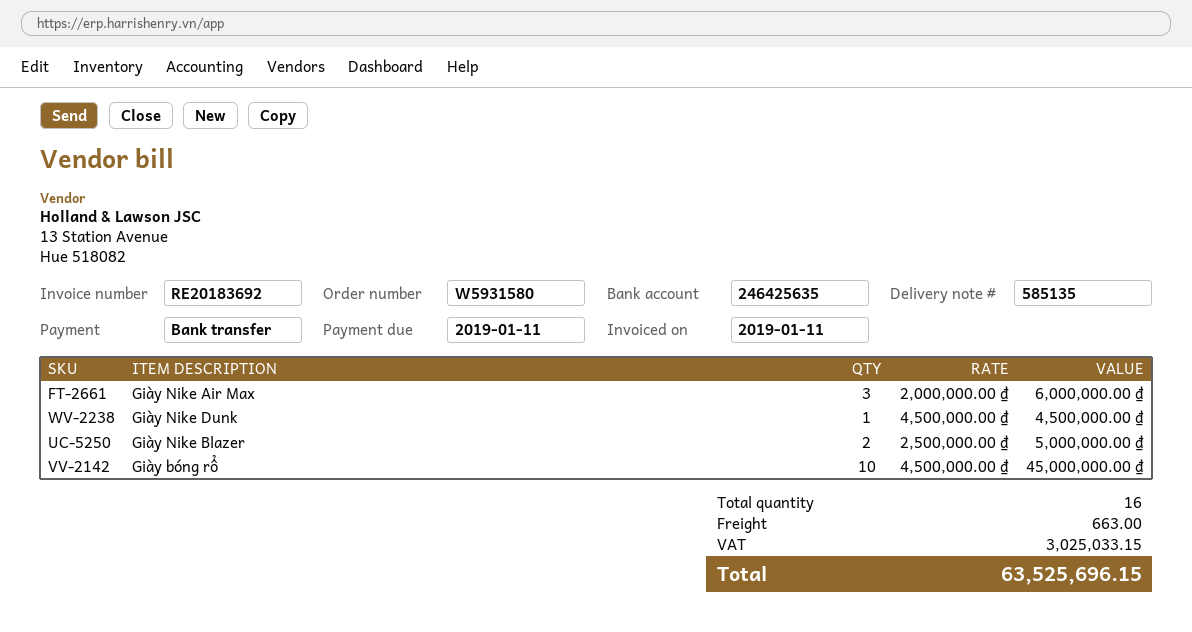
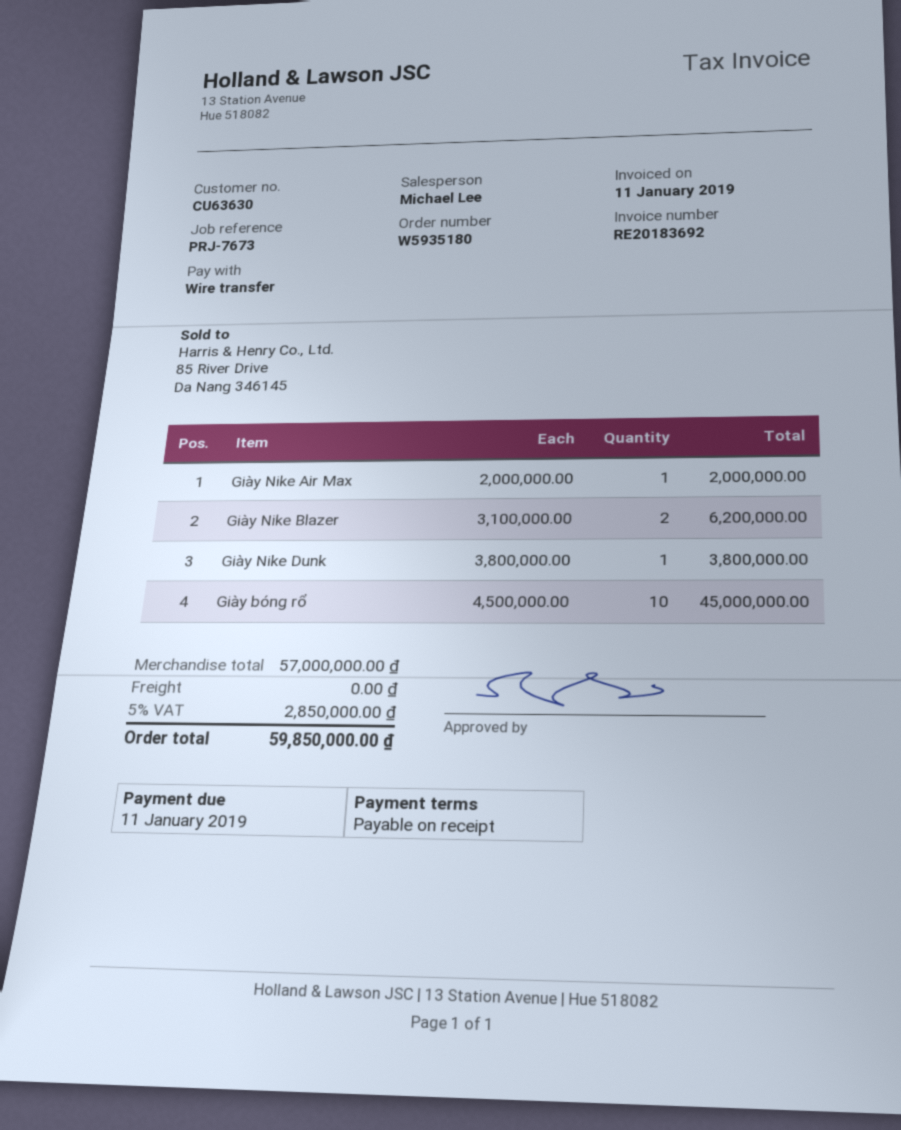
order number: W5931580 -> W5935180
Giày Nike Air Max: 3 x 2000000.00 = 6000000.00 -> 1 x 2000000.00 = 2000000.00
Giày Nike Dunk: 1 x 4500000.00 = 4500000.00 -> 1 x 3800000.00 = 3800000.00
Giày Nike Blazer: 2 x 2500000.00 = 5000000.00 -> 2 x 3100000.00 = 6200000.00
shipping: 663.00 -> 0.00
tax: 3025033.15 -> 2850000.00
total: 63525696.15 -> 59850000.00

